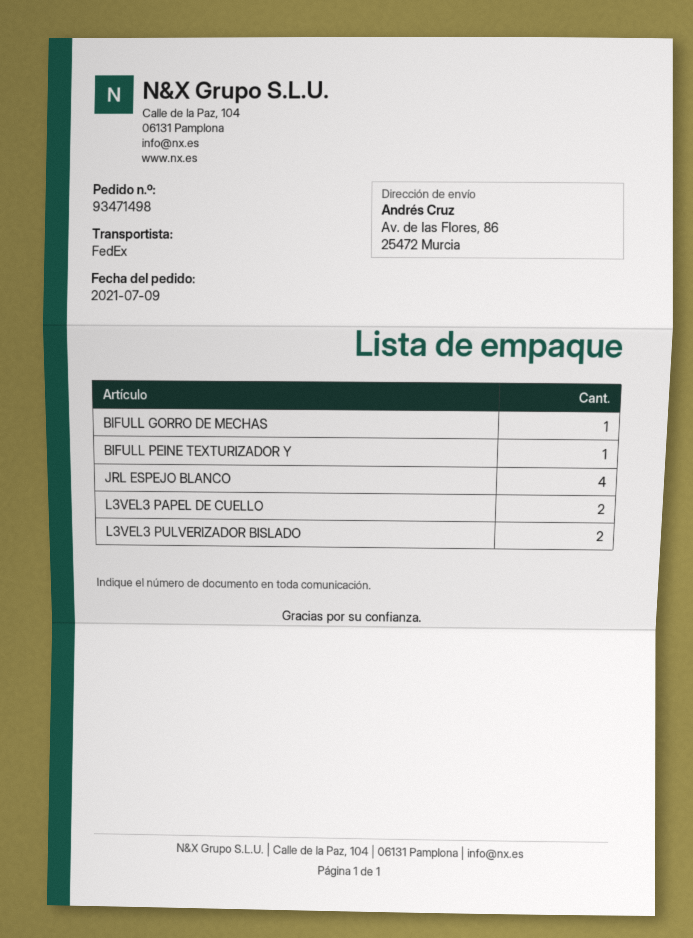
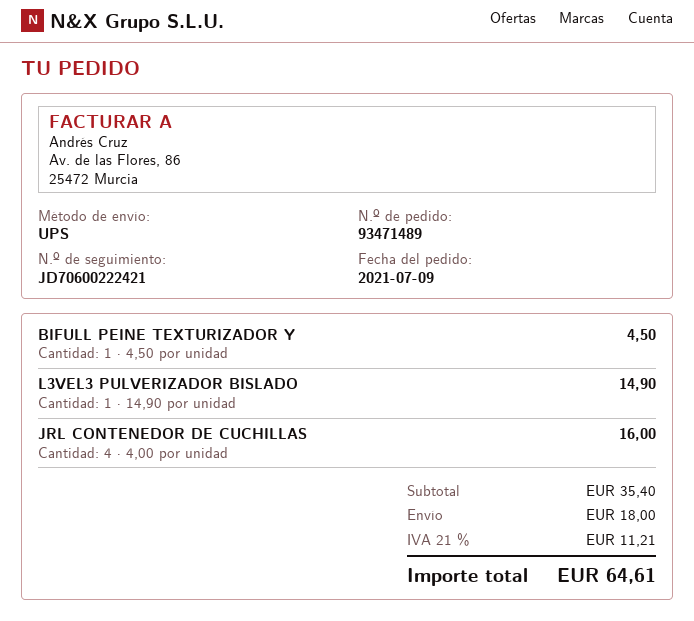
order number: 93471498 -> 93471489
shipping method: FedEx -> UPS
BIFULL GORRO DE MECHAS: 1 -> none
JRL ESPEJO BLANCO: 4 -> none
L3VEL3 PAPEL DE CUELLO: 2 -> none
L3VEL3 PULVERIZADOR BISLADO: 2 -> 1
JRL CONTENEDOR DE CUCHILLAS: none -> 4

